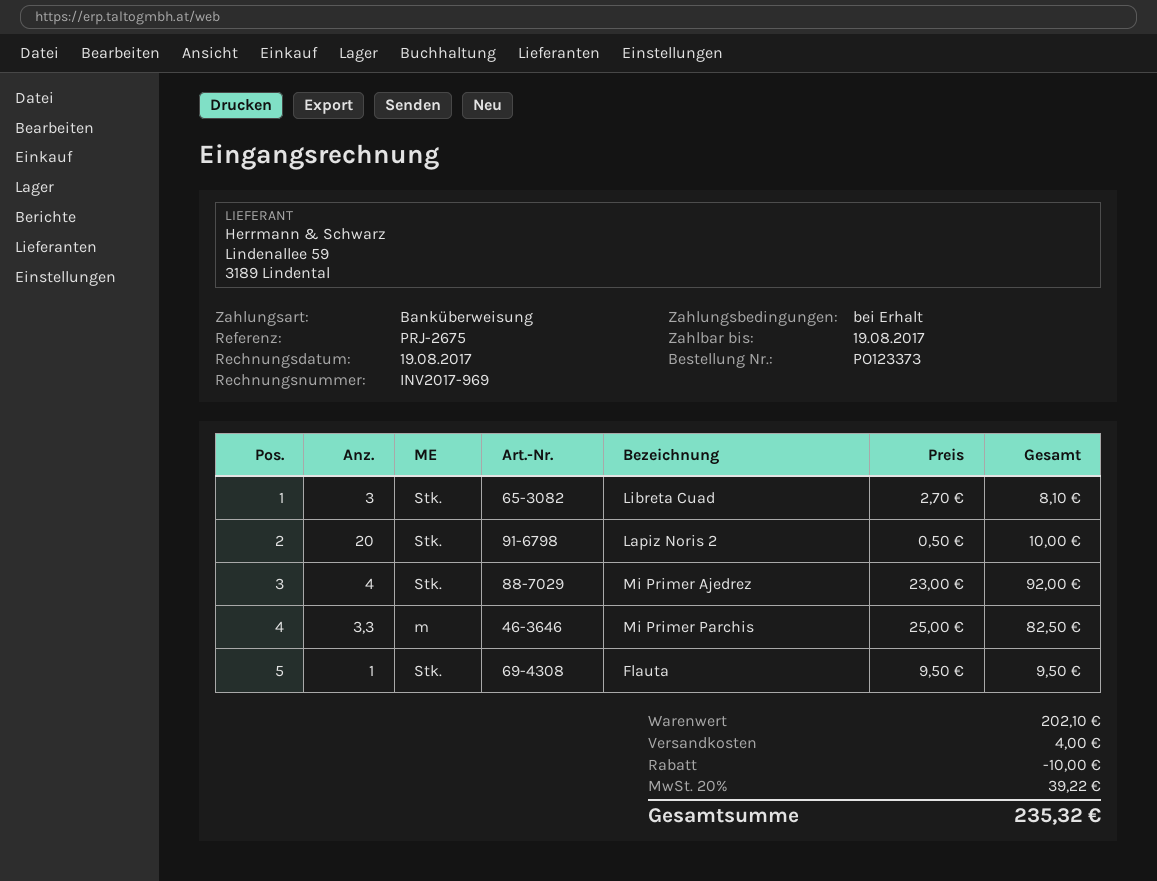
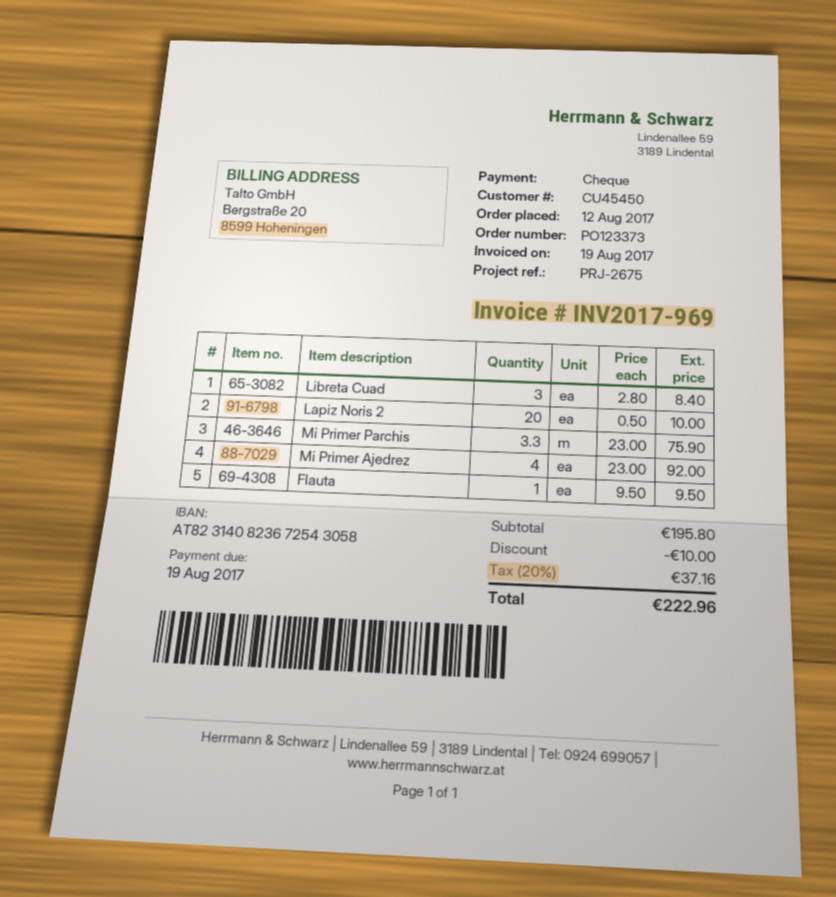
payment method: bank transfer -> cheque
Libreta Cuad: 3 x 2.70 = 8.10 -> 3 x 2.80 = 8.40
Mi Primer Parchis: 3.3 x 25.00 = 82.50 -> 3.3 x 23.00 = 75.90
subtotal: 202.10 -> 195.80
shipping: 4.00 -> none
tax: 20% = 39.22 -> 20% = 37.16
total: 235.32 -> 222.96

